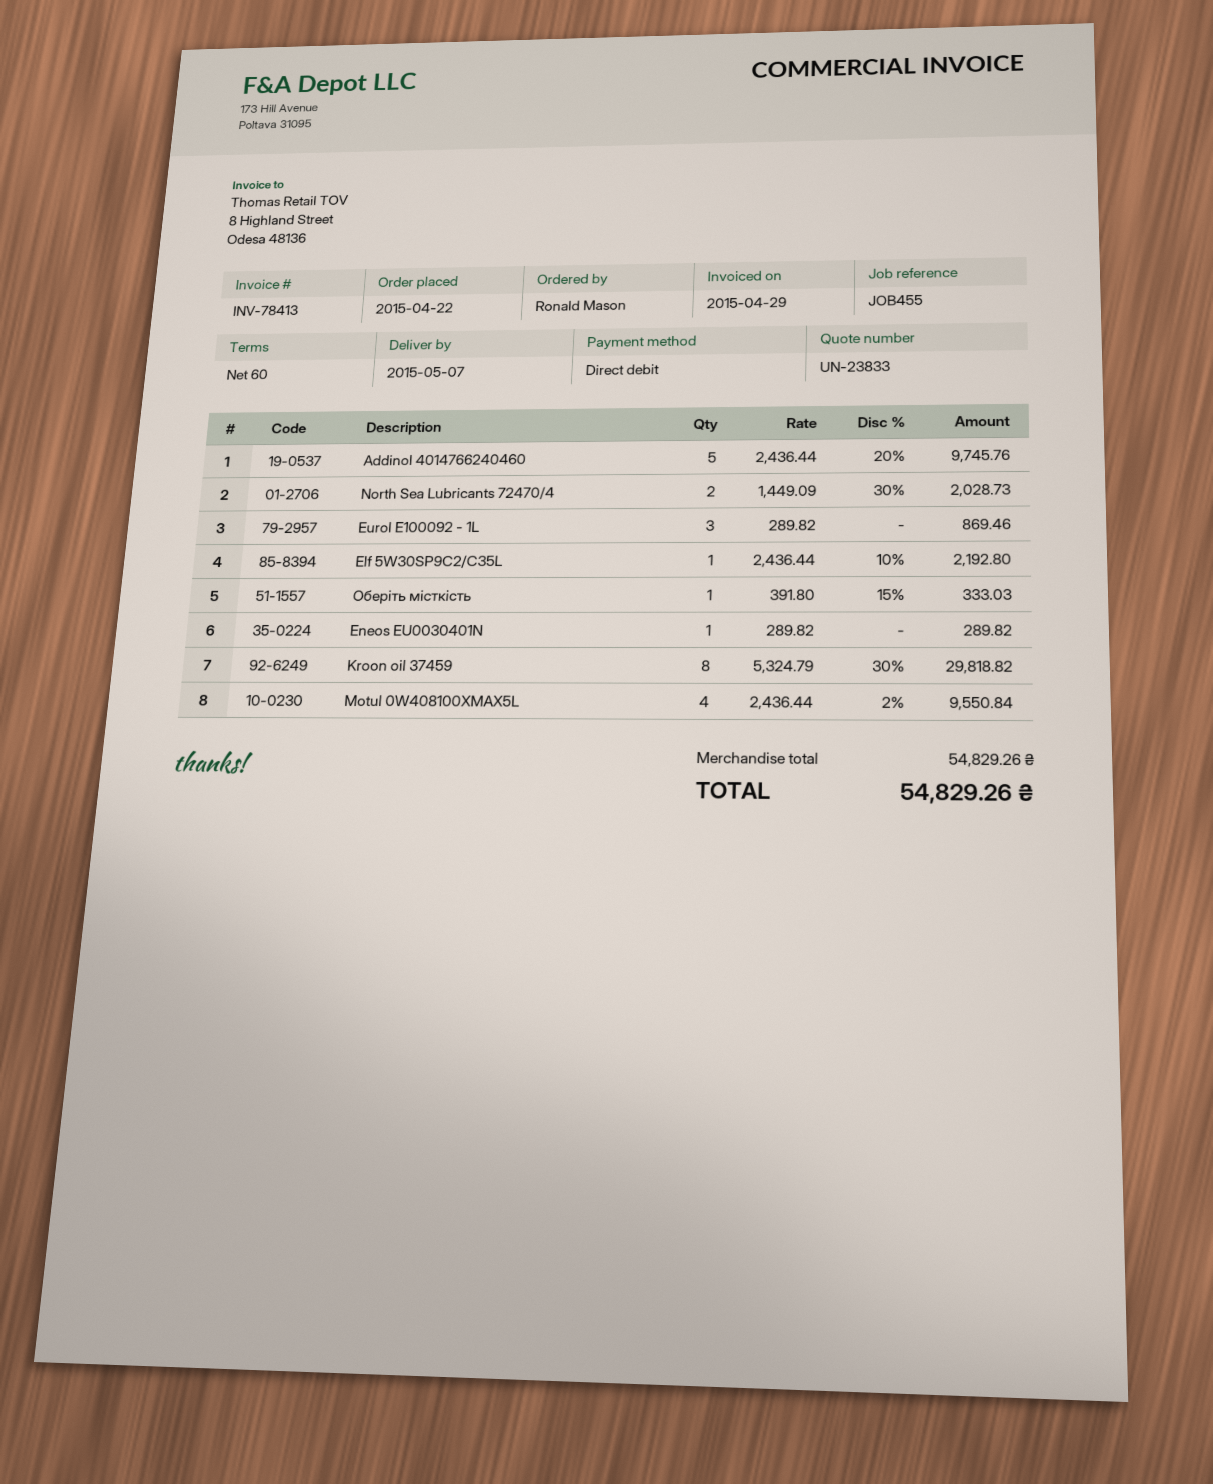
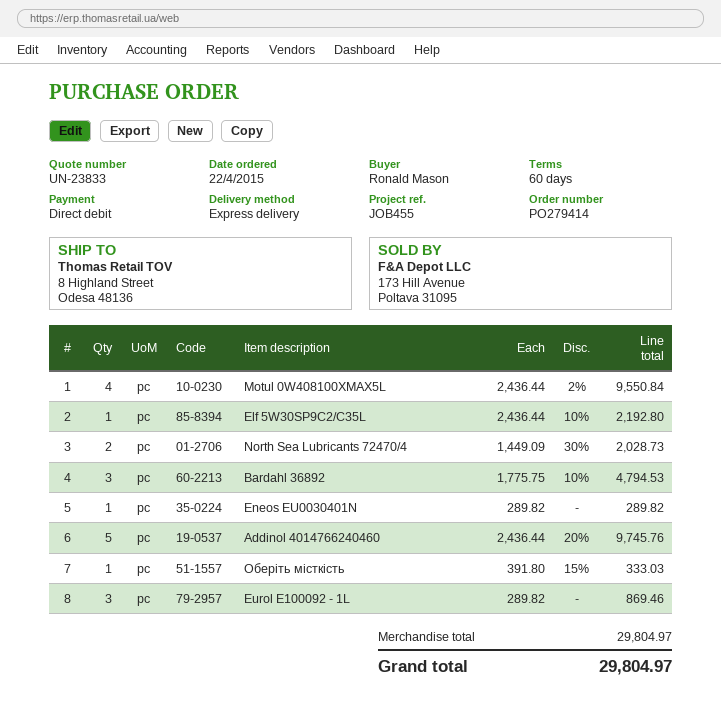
Kroon oil 37459: 8 x 5324.79 - 30% = 29818.82 -> none
Bardahl 36892: none -> 3 x 1775.75 - 10% = 4794.53
subtotal: 54829.26 -> 29804.97
total: 54829.26 -> 29804.97

